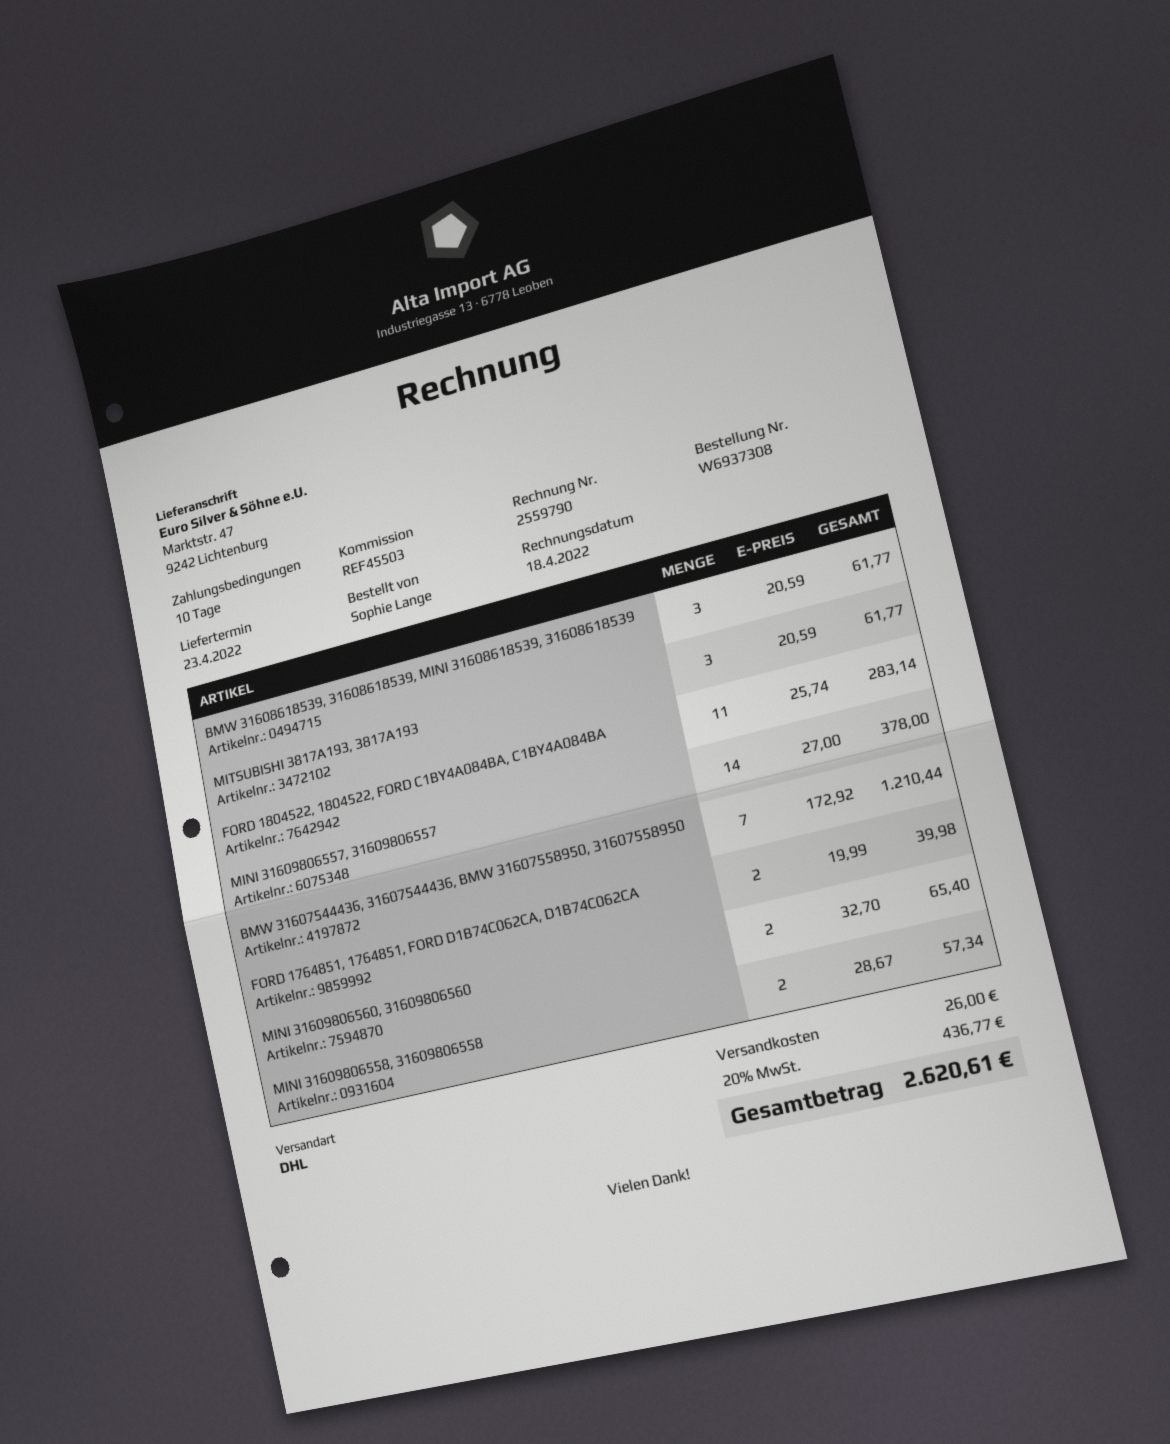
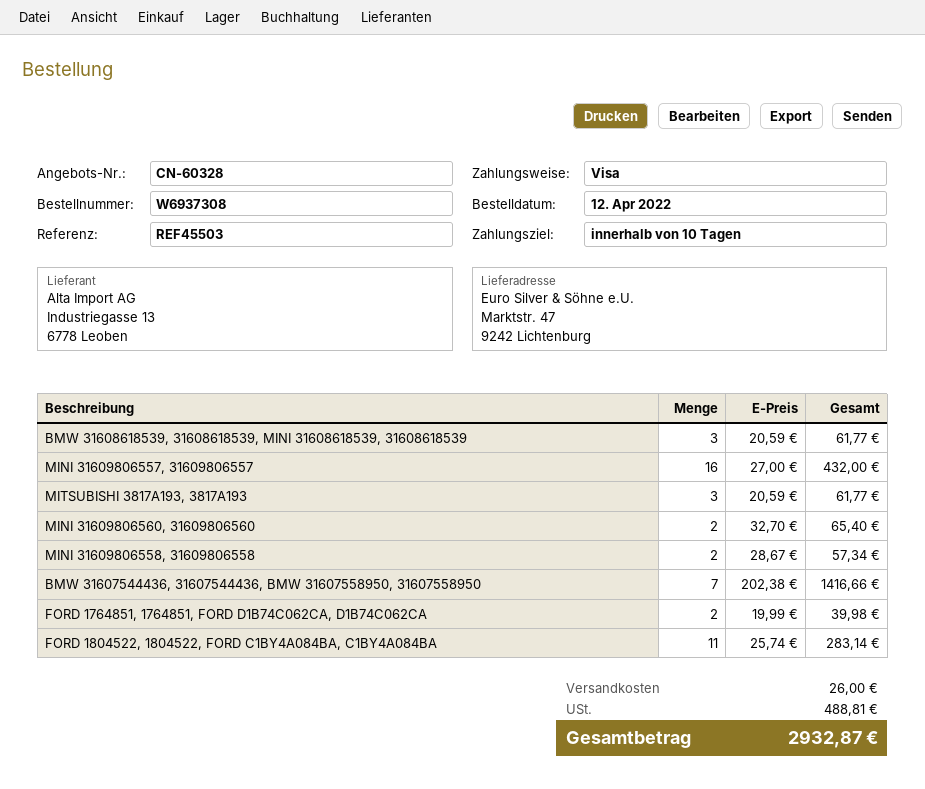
MINI 31609806557, 31609806557: 14 x 27.00 = 378.00 -> 16 x 27.00 = 432.00
BMW 31607544436, 31607544436, BMW 31607558950, 31607558950: 7 x 172.92 = 1210.44 -> 7 x 202.38 = 1416.66
tax: 436.77 -> 488.81
total: 2620.61 -> 2932.87

